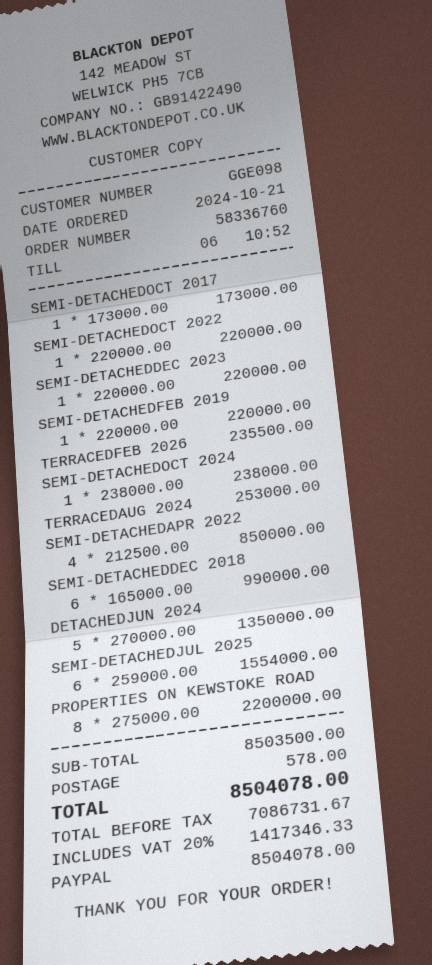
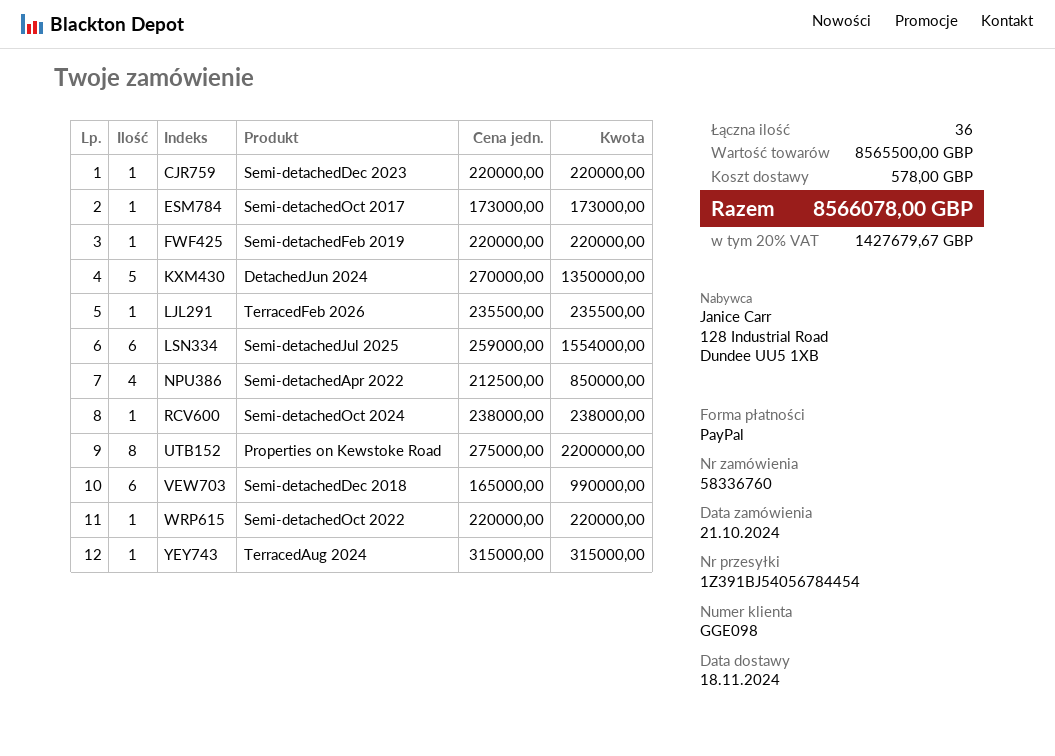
TERRACEDAUG 2024: 1 x 253000.00 = 253000.00 -> 1 x 315000.00 = 315000.00
subtotal: 8503500.00 -> 8565500.00
tax: 20% = 1417346.33 -> 20% = 1427679.67
total: 8504078.00 -> 8566078.00

